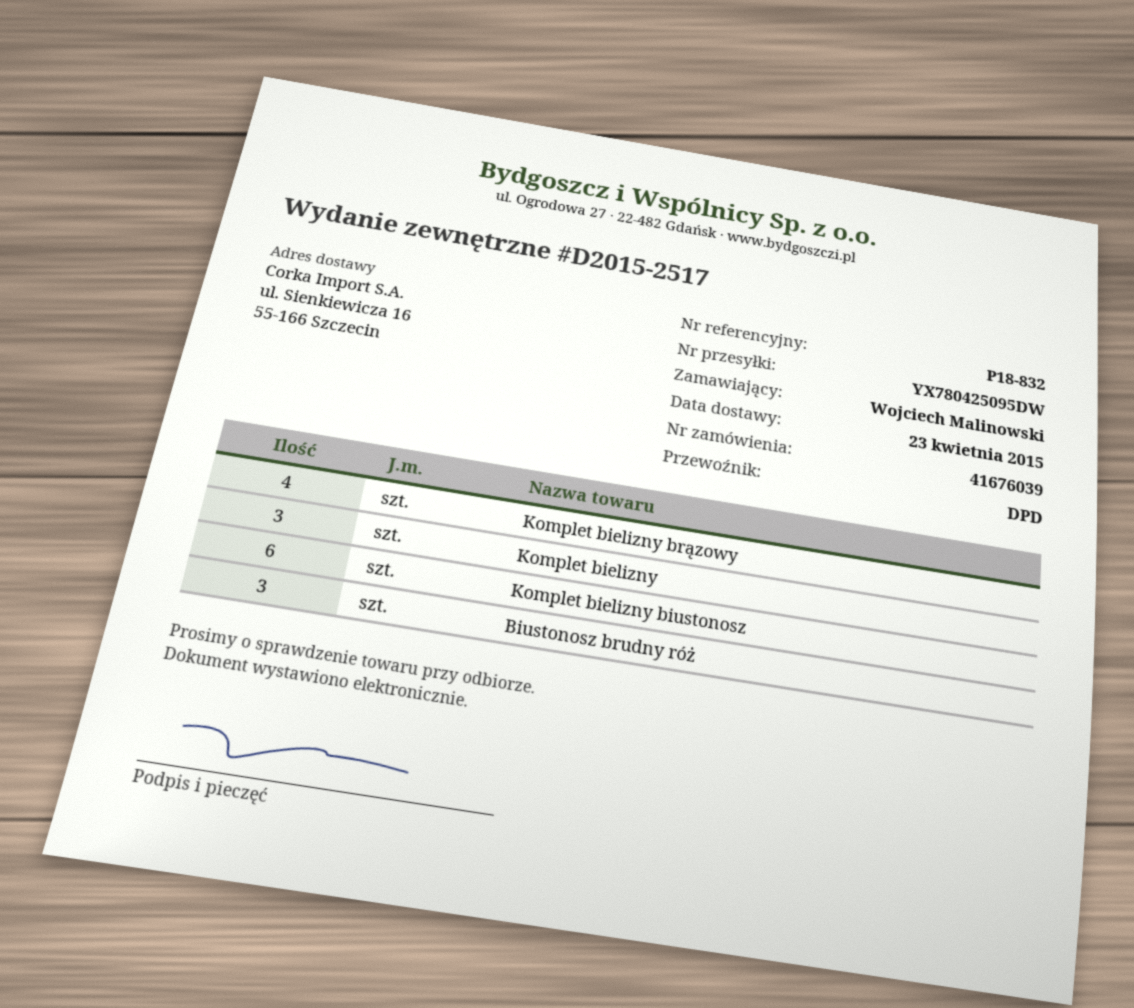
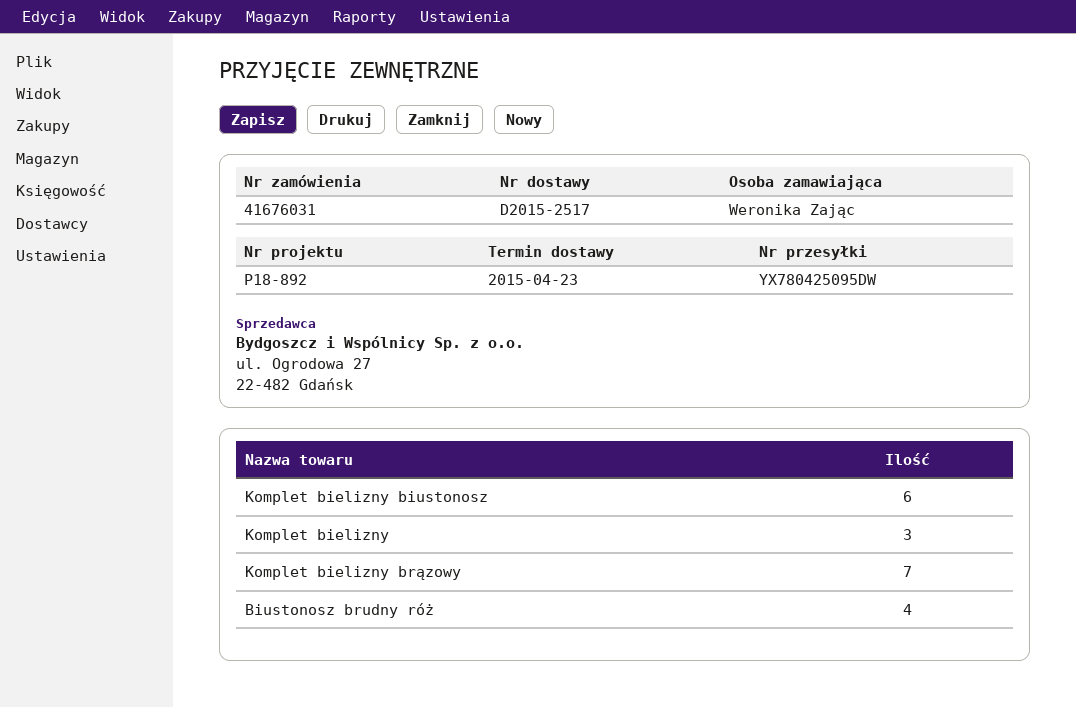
order number: 41676039 -> 41676031
reference: P18-832 -> P18-892
ordered by: Wojciech Malinowski -> Weronika Zając
Komplet bielizny brązowy: 4 -> 7
Biustonosz brudny róż: 3 -> 4

